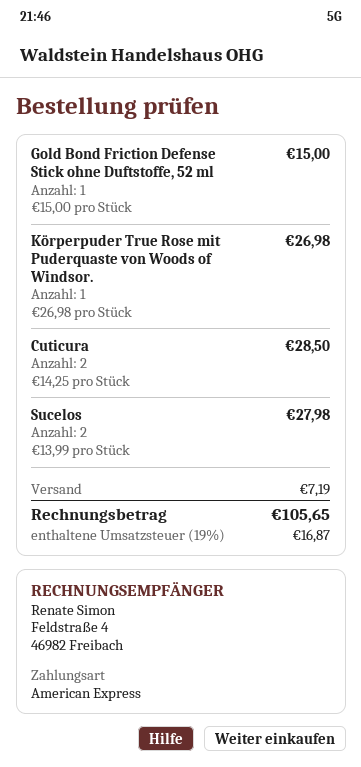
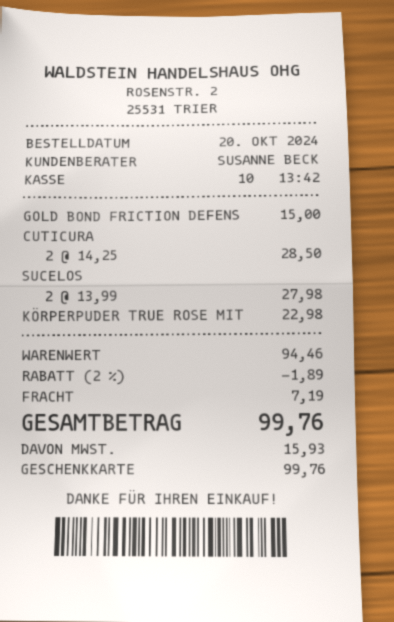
payment method: American Express -> gift card
Körperpuder True Rose mit Puderquaste von Woods of Windsor.: 1 x 26.98 = 26.98 -> 1 x 22.98 = 22.98
discount: none -> 2% = 1.89
tax: 16.87 -> 15.93
total: 105.65 -> 99.76

